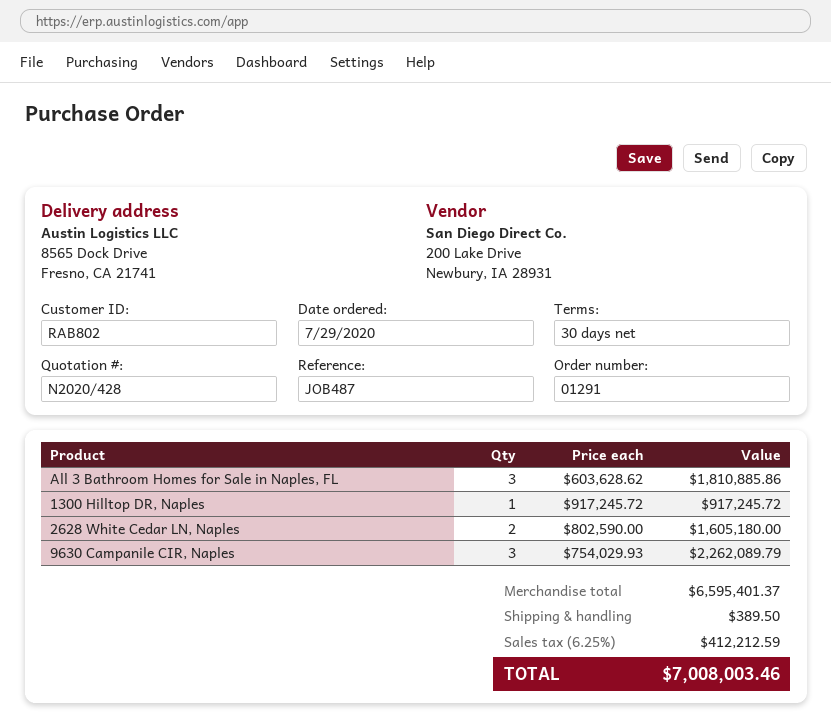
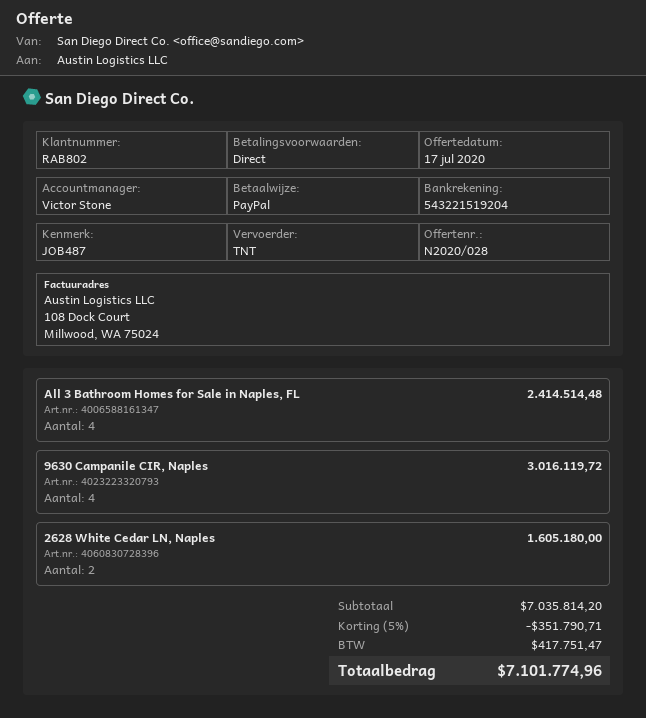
quote number: N2020/428 -> N2020/028
payment terms: 30 days -> on receipt
All 3 Bathroom Homes for Sale in Naples, FL: 3 for 1810885.86 -> 4 for 2414514.48
1300 Hilltop DR, Naples: 1 for 917245.72 -> none
9630 Campanile CIR, Naples: 3 for 2262089.79 -> 4 for 3016119.72
subtotal: 6595401.37 -> 7035814.20
discount: none -> 5% = 351790.71
shipping: 389.50 -> none
tax: 412212.59 -> 417751.47
total: 7008003.46 -> 7101774.96

